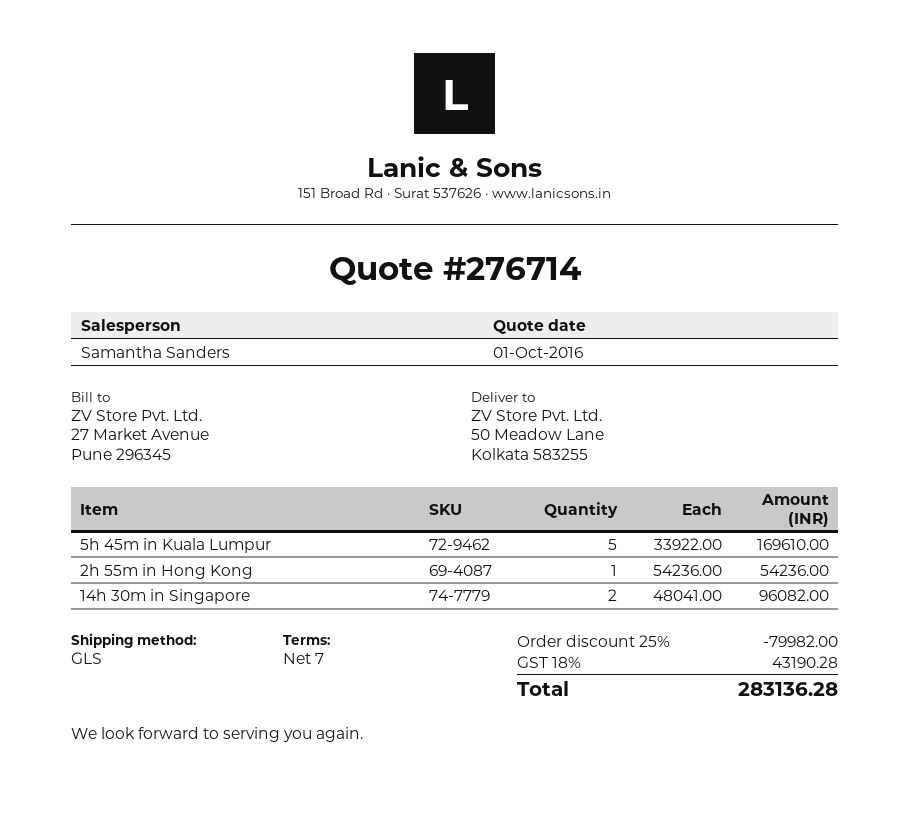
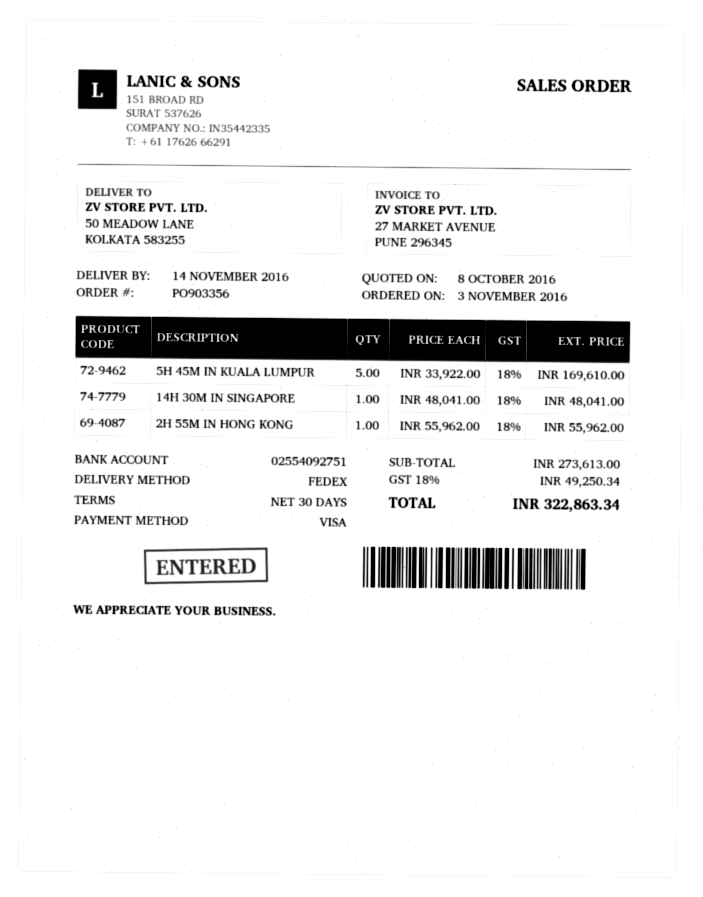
quote date: 2016-10-01 -> 2016-10-08
payment terms: 7 days -> 30 days
shipping method: GLS -> FedEx
2h 55m in Hong Kong: 1 x 54236.00 = 54236.00 -> 1 x 55962.00 = 55962.00
14h 30m in Singapore: 2 x 48041.00 = 96082.00 -> 1 x 48041.00 = 48041.00
discount: 25% = 79982.00 -> none
tax: 18% = 43190.28 -> 18% = 49250.34
total: 283136.28 -> 322863.34

